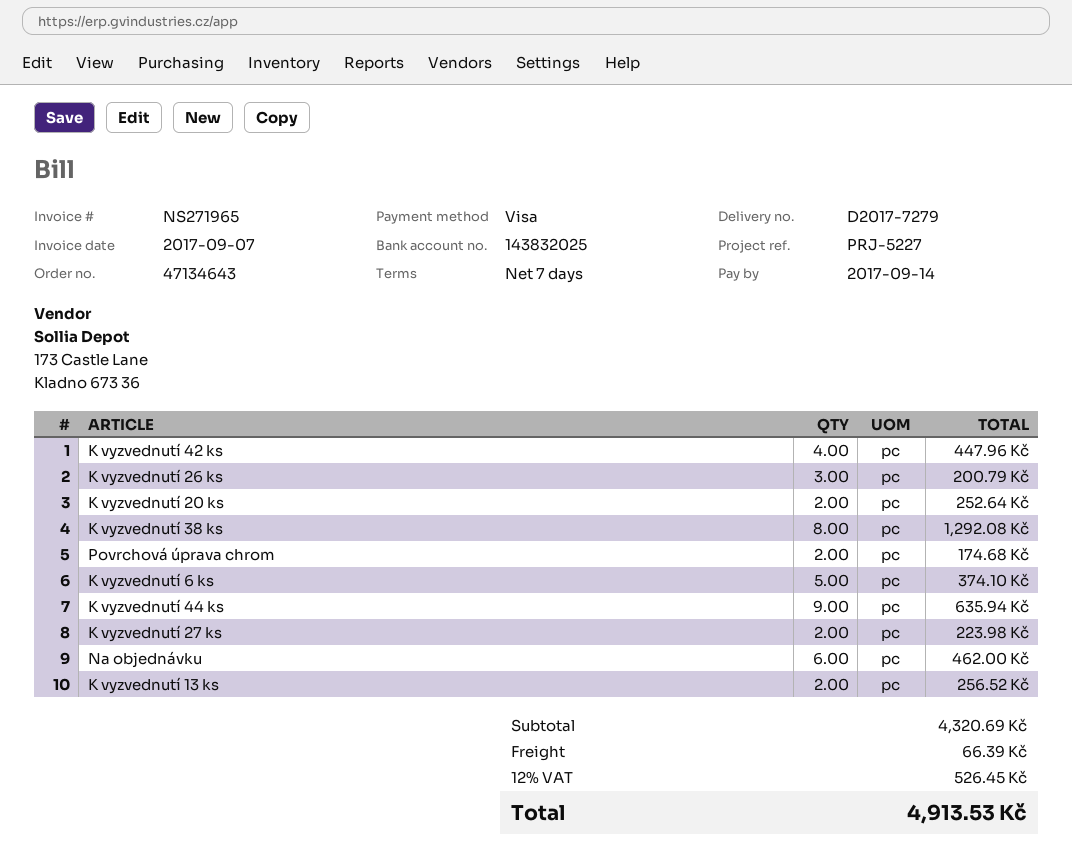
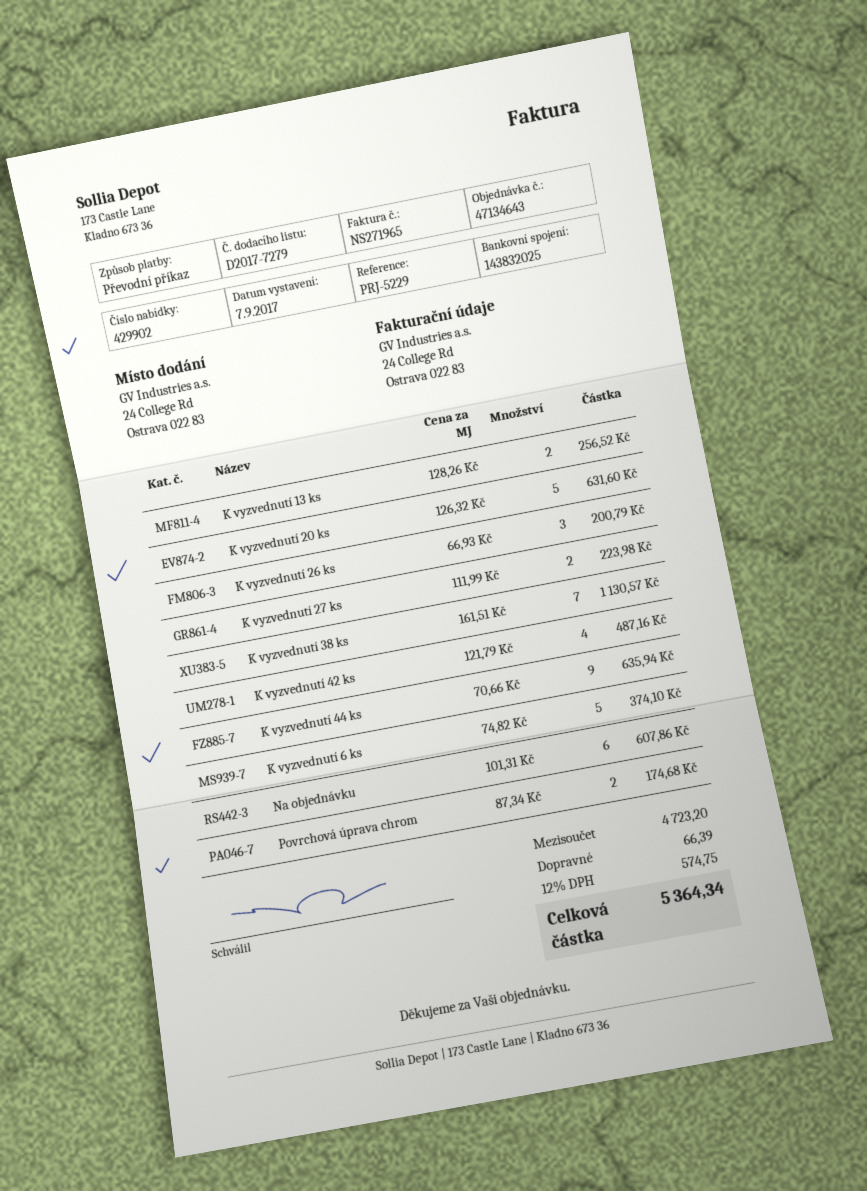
reference: PRJ-5227 -> PRJ-5229
payment method: Visa -> bank transfer
K vyzvednutí 42 ks: 4 for 447.96 -> 4 for 487.16
K vyzvednutí 20 ks: 2 for 252.64 -> 5 for 631.60
K vyzvednutí 38 ks: 8 for 1292.08 -> 7 for 1130.57
Na objednávku: 6 for 462.00 -> 6 for 607.86
subtotal: 4320.69 -> 4723.20
tax: 12% = 526.45 -> 12% = 574.75
total: 4913.53 -> 5364.34

